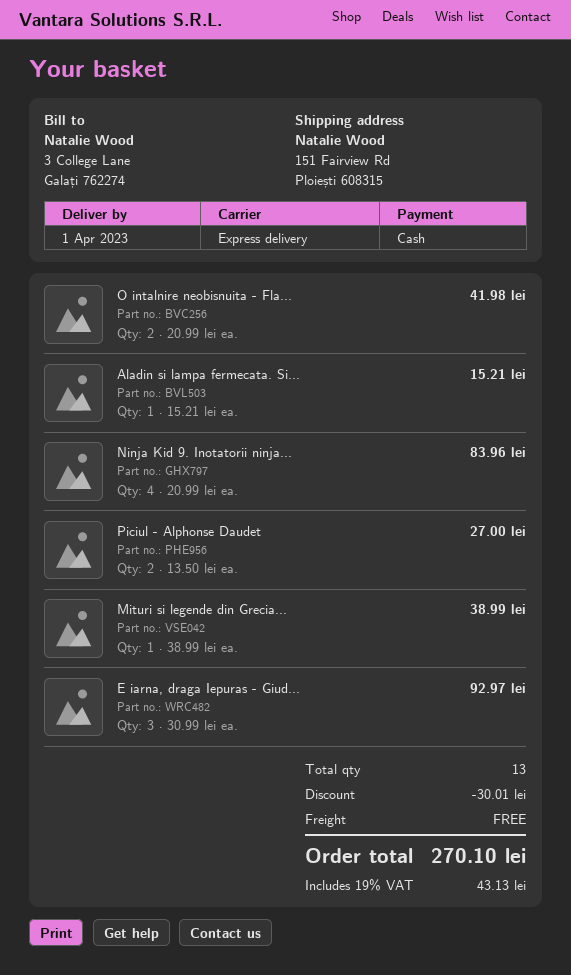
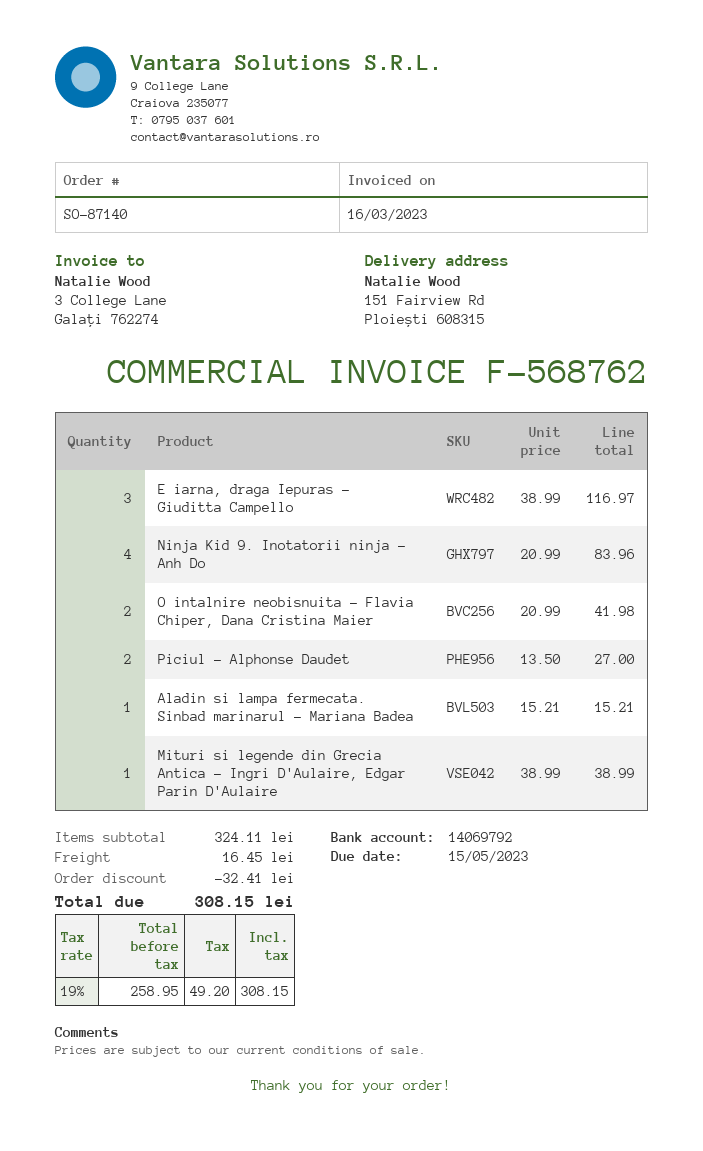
E iarna, draga Iepuras - Giud...: 3 x 30.99 = 92.97 -> 3 x 38.99 = 116.97
discount: 30.01 -> 32.41
shipping: 0.00 -> 16.45
tax: 19% = 43.13 -> 19% = 49.20
total: 270.10 -> 308.15

